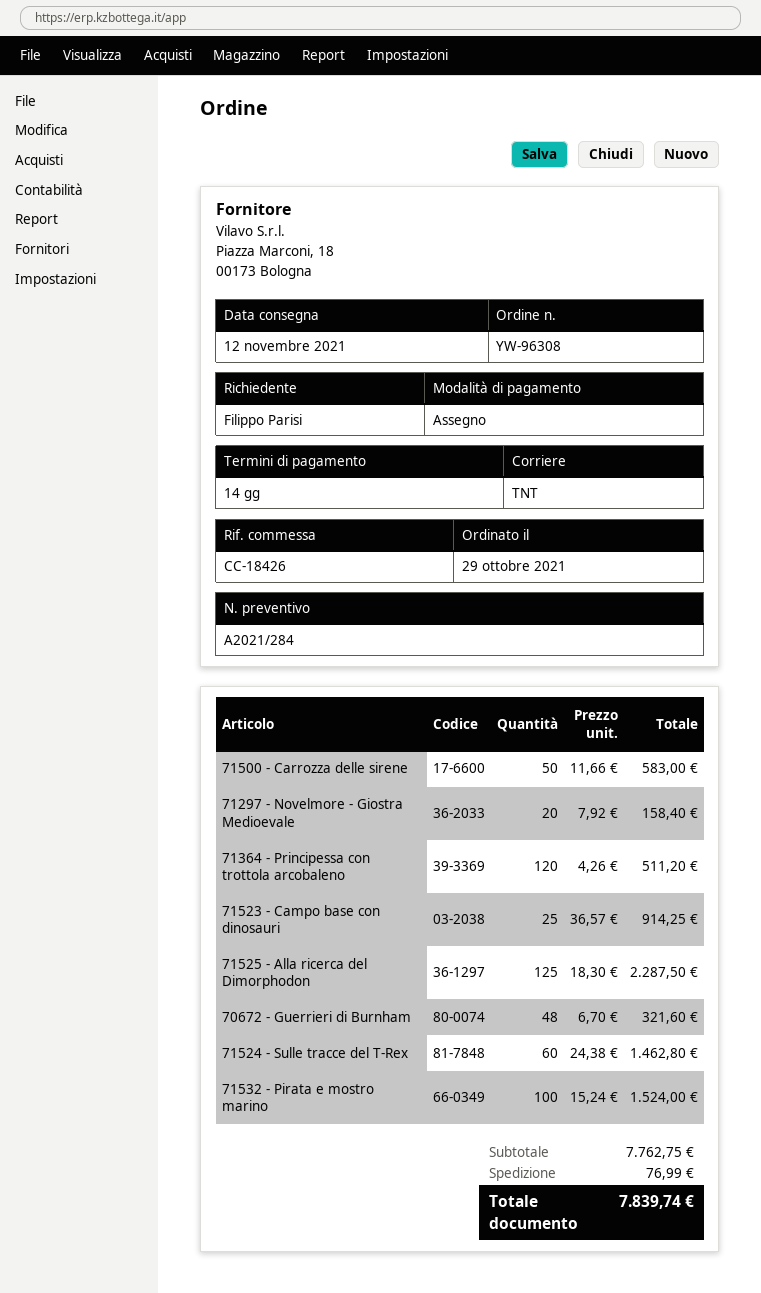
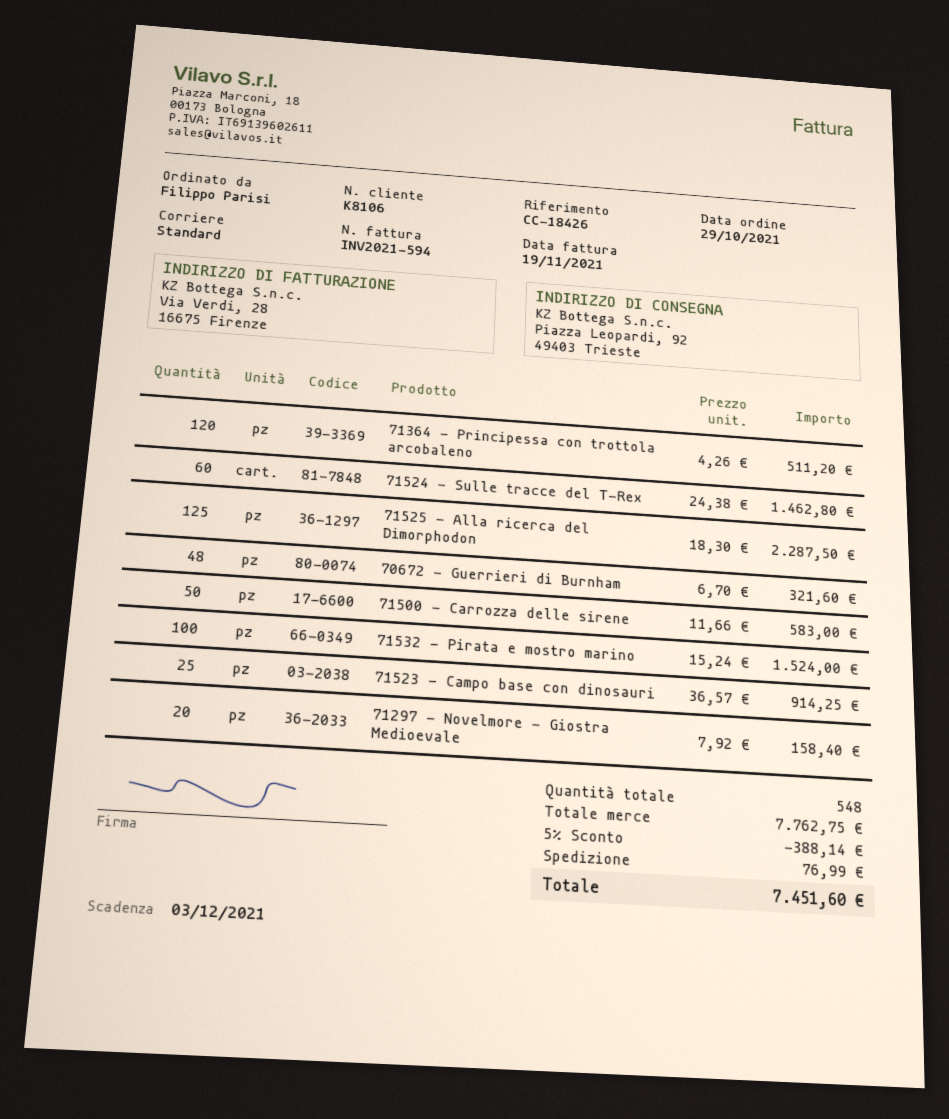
shipping method: TNT -> standard
discount: none -> 5% = 388.14
total: 7839.74 -> 7451.60

